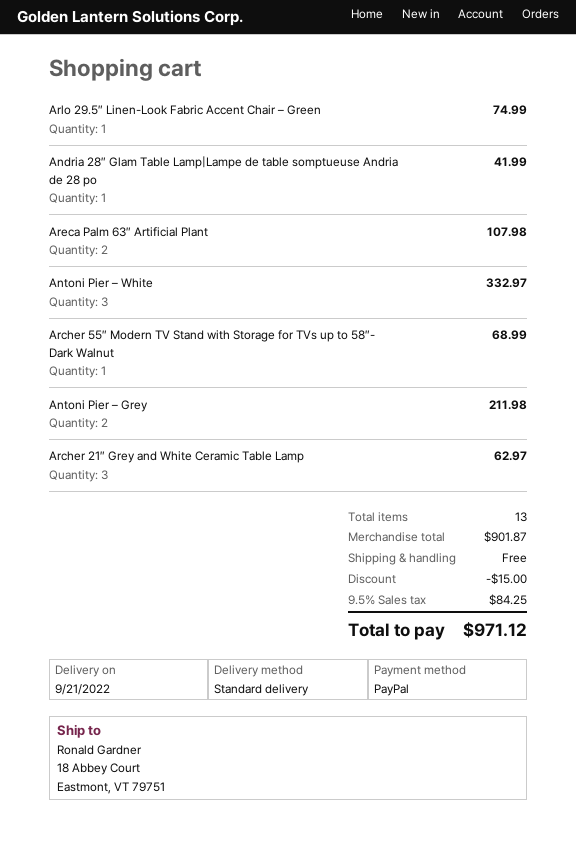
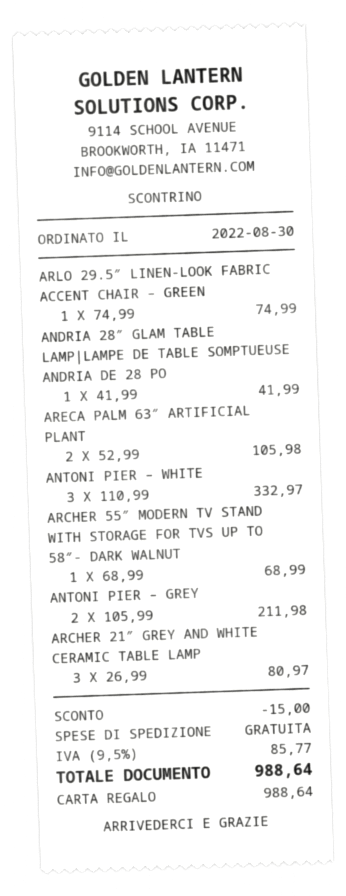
payment method: PayPal -> gift card
Areca Palm 63″ Artificial Plant: 2 for 107.98 -> 2 for 105.98
Archer 21″ Grey and White Ceramic Table Lamp: 3 for 62.97 -> 3 for 80.97
tax: 9.5% = 84.25 -> 9.5% = 85.77
total: 971.12 -> 988.64

